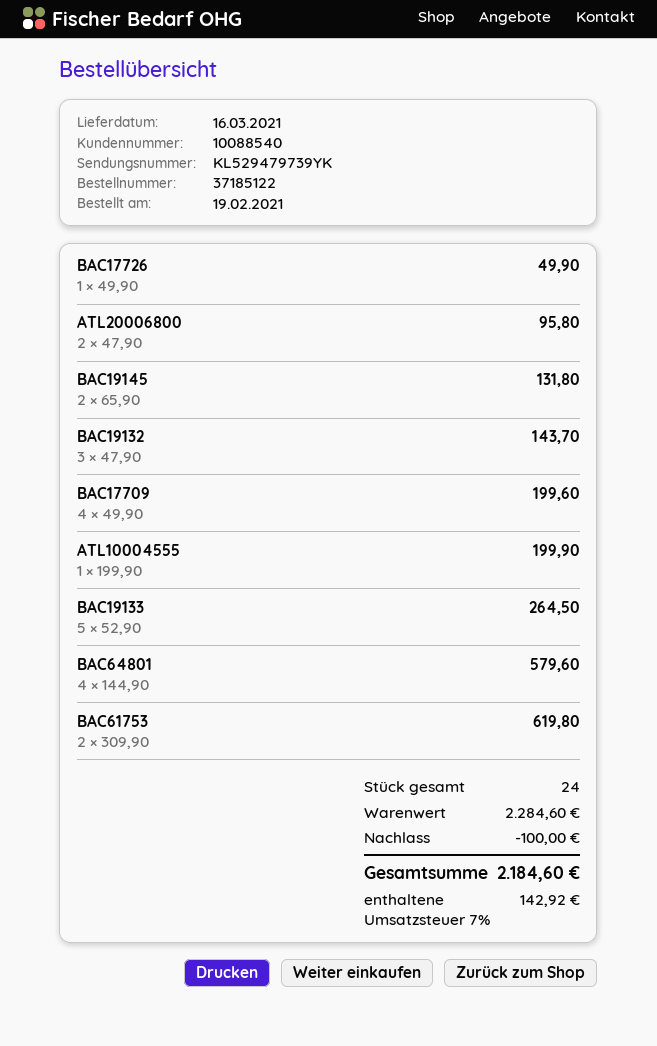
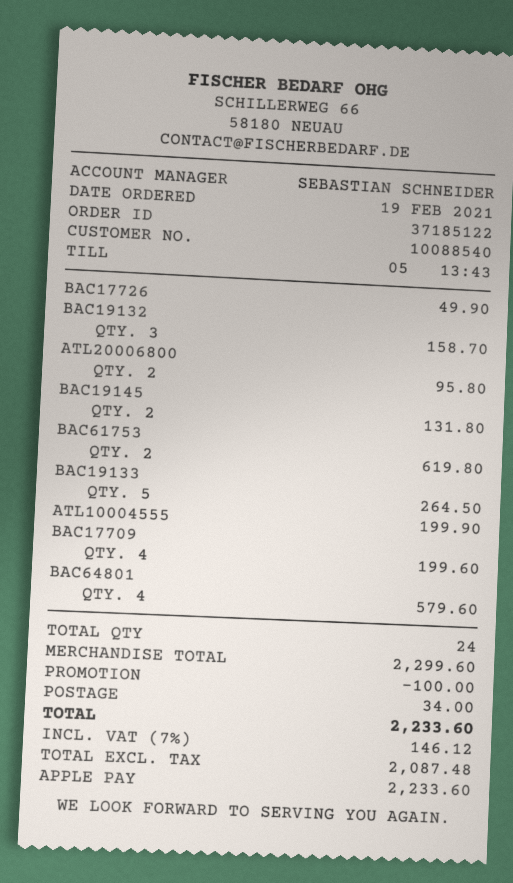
BAC19132: 3 for 143.70 -> 3 for 158.70
subtotal: 2284.60 -> 2299.60
shipping: none -> 34.00
tax: 7% = 142.92 -> 7% = 146.12
total: 2184.60 -> 2233.60

